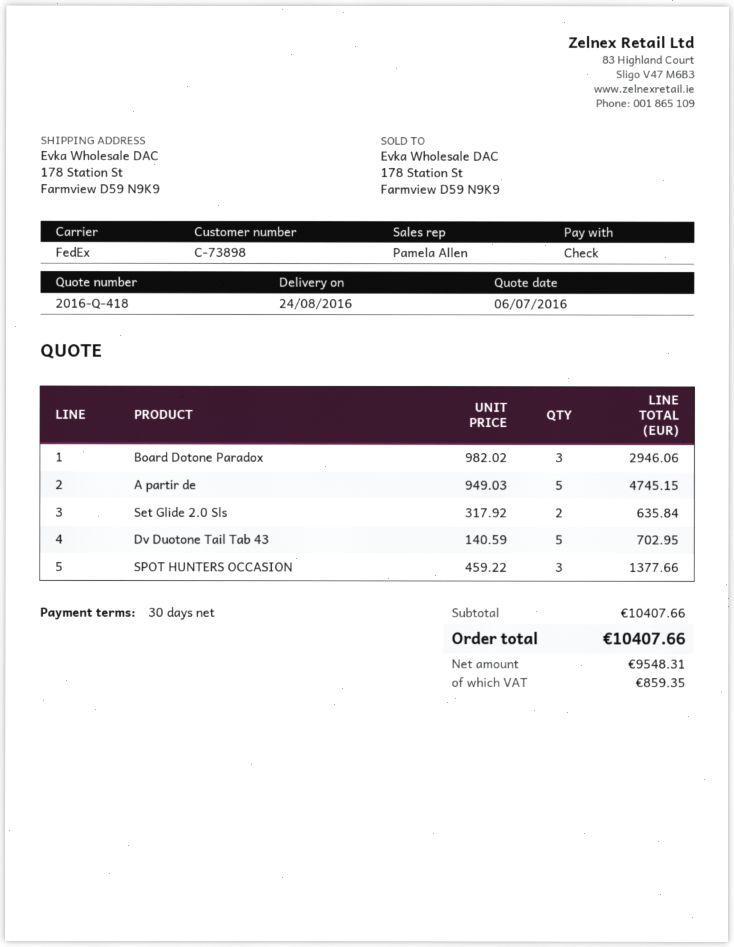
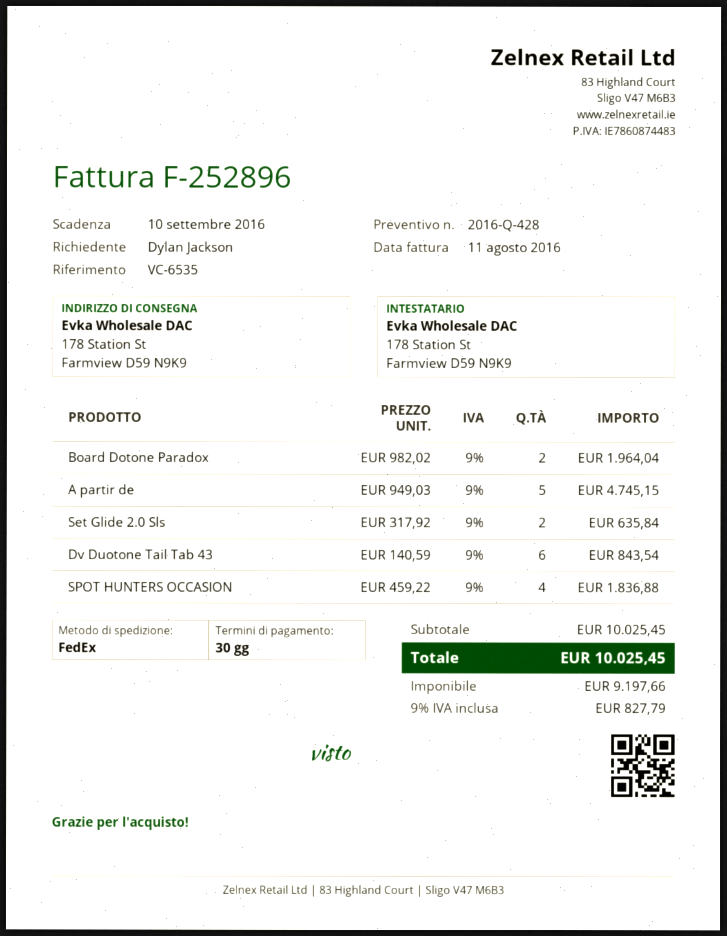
quote number: 2016-Q-418 -> 2016-Q-428
Board Dotone Paradox: 3 x 982.02 = 2946.06 -> 2 x 982.02 = 1964.04
Dv Duotone Tail Tab 43: 5 x 140.59 = 702.95 -> 6 x 140.59 = 843.54
SPOT HUNTERS OCCASION: 3 x 459.22 = 1377.66 -> 4 x 459.22 = 1836.88
subtotal: 10407.66 -> 10025.45
net: 9548.31 -> 9197.66
tax: 859.35 -> 827.79
total: 10407.66 -> 10025.45

